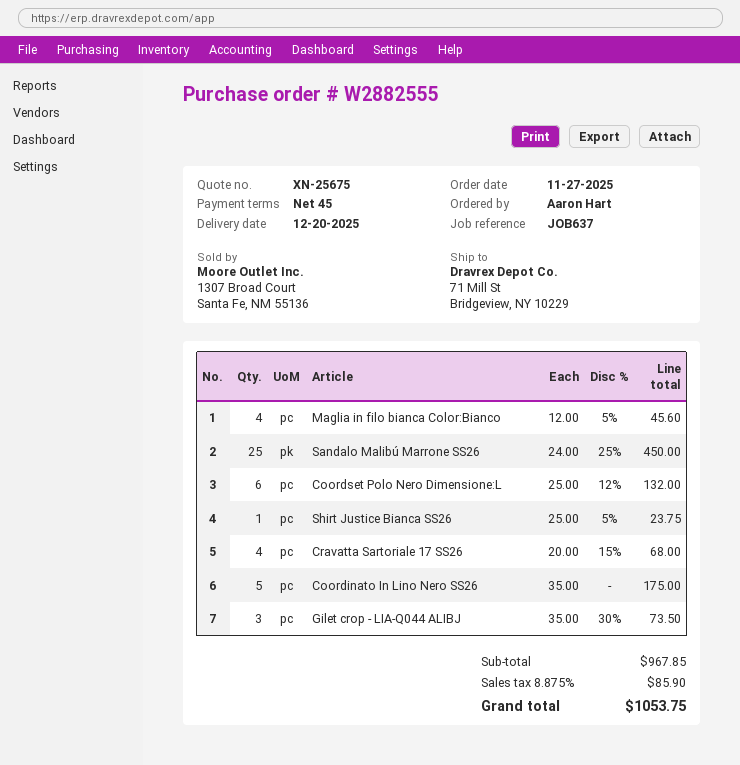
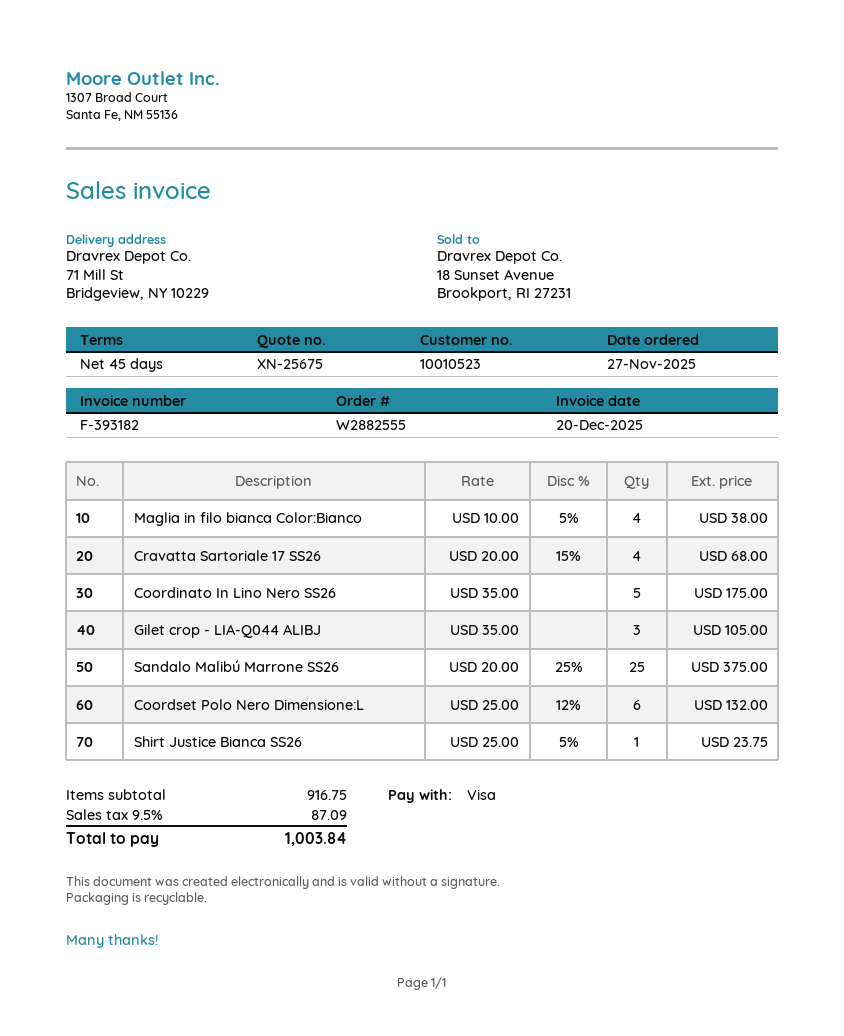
Maglia in filo bianca Color:Bianco: 4 x 12.00 - 5% = 45.60 -> 4 x 10.00 - 5% = 38.00
Sandalo Malibú Marrone SS26: 25 x 24.00 - 25% = 450.00 -> 25 x 20.00 - 25% = 375.00
Gilet crop - LIA-Q044 ALIBJ: 3 x 35.00 - 30% = 73.50 -> 3 x 35.00 = 105.00
subtotal: 967.85 -> 916.75
tax: 8.875% = 85.90 -> 9.5% = 87.09
total: 1053.75 -> 1003.84

